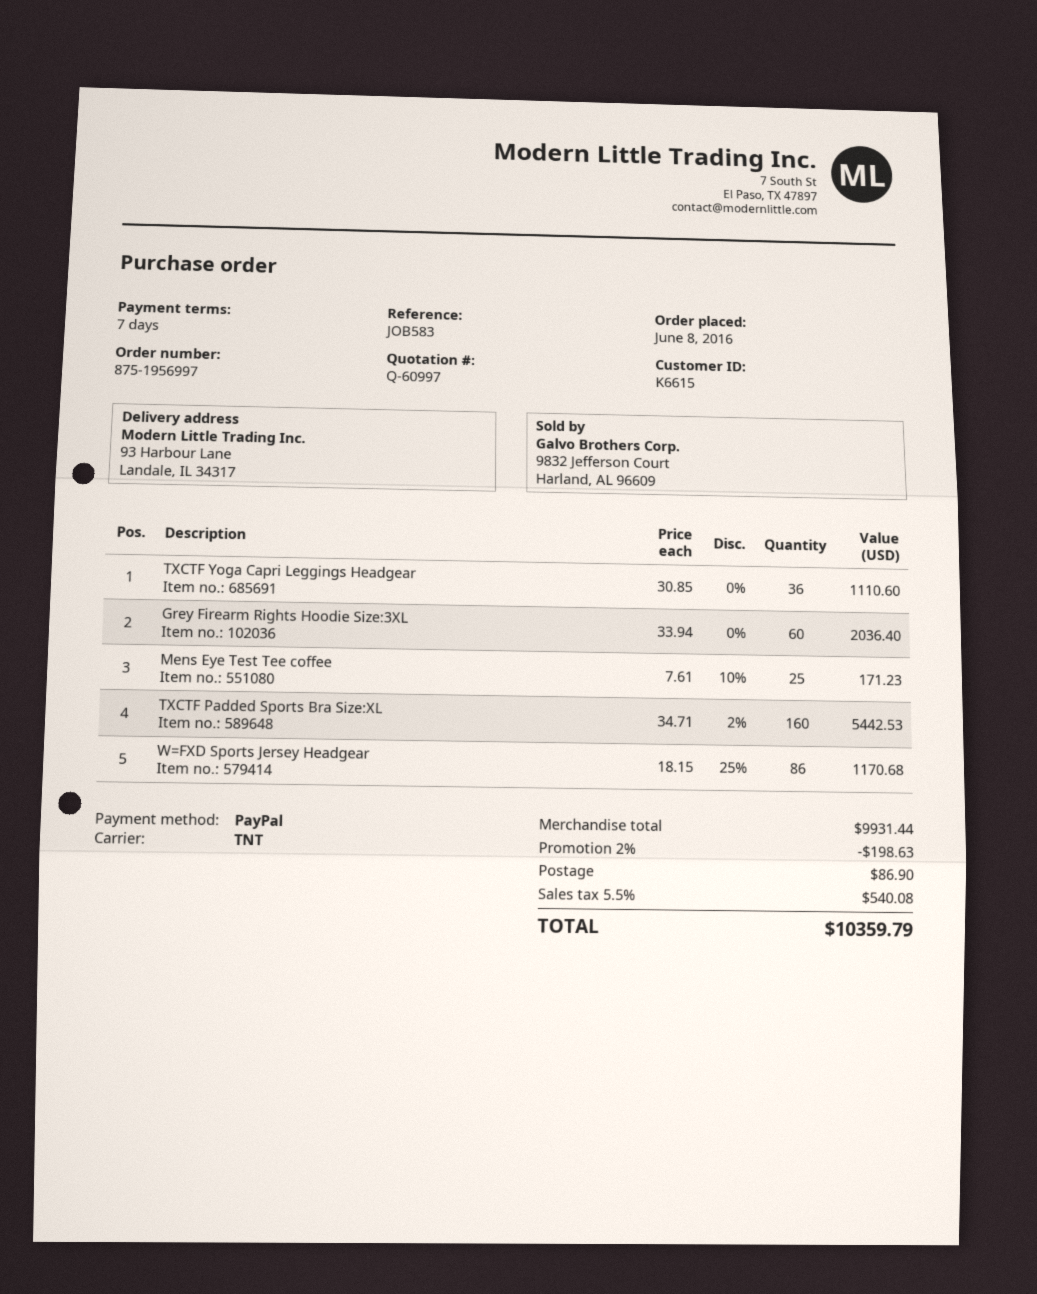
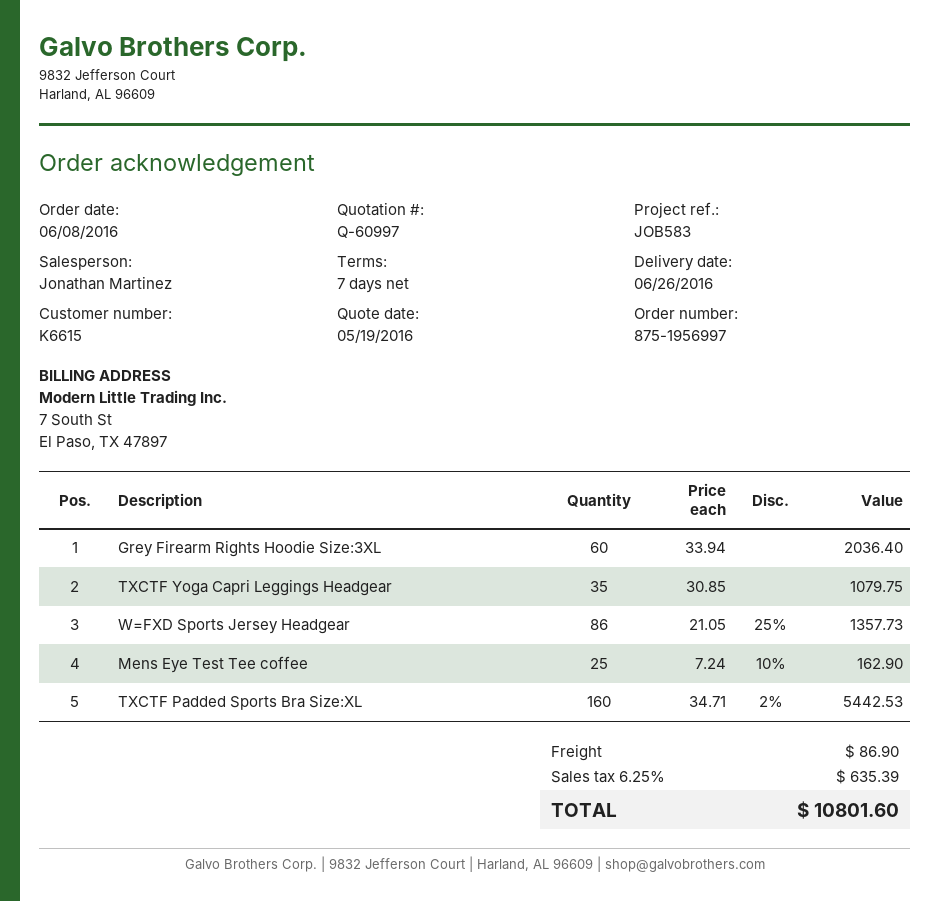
TXCTF Yoga Capri Leggings Headgear: 36 x 30.85 = 1110.60 -> 35 x 30.85 = 1079.75
Mens Eye Test Tee coffee: 25 x 7.61 - 10% = 171.23 -> 25 x 7.24 - 10% = 162.90
W=FXD Sports Jersey Headgear: 86 x 18.15 - 25% = 1170.68 -> 86 x 21.05 - 25% = 1357.73
discount: 2% = 198.63 -> none
tax: 5.5% = 540.08 -> 6.25% = 635.39
total: 10359.79 -> 10801.60

